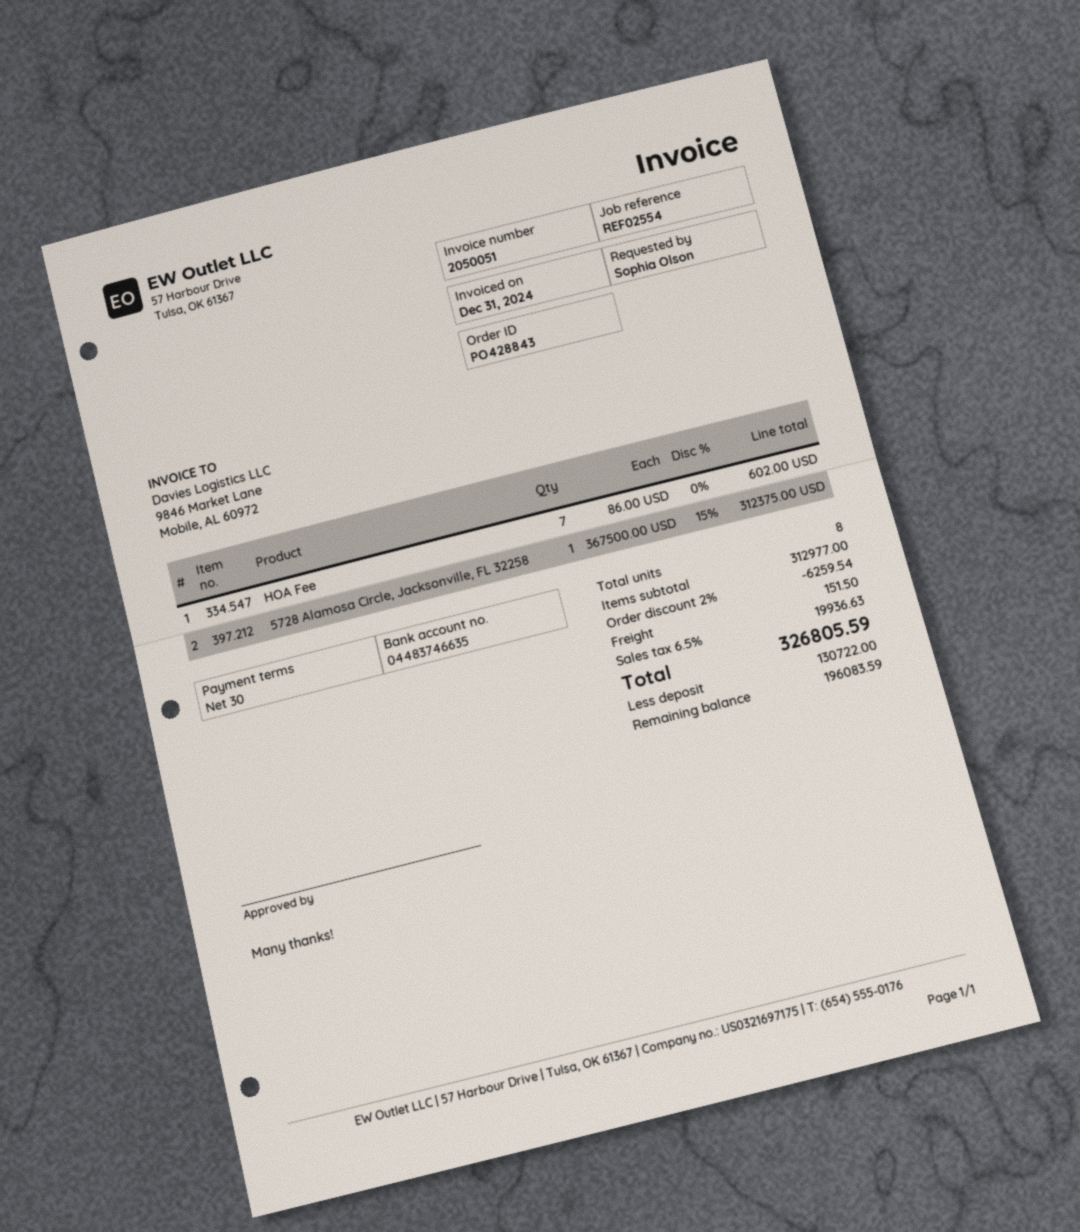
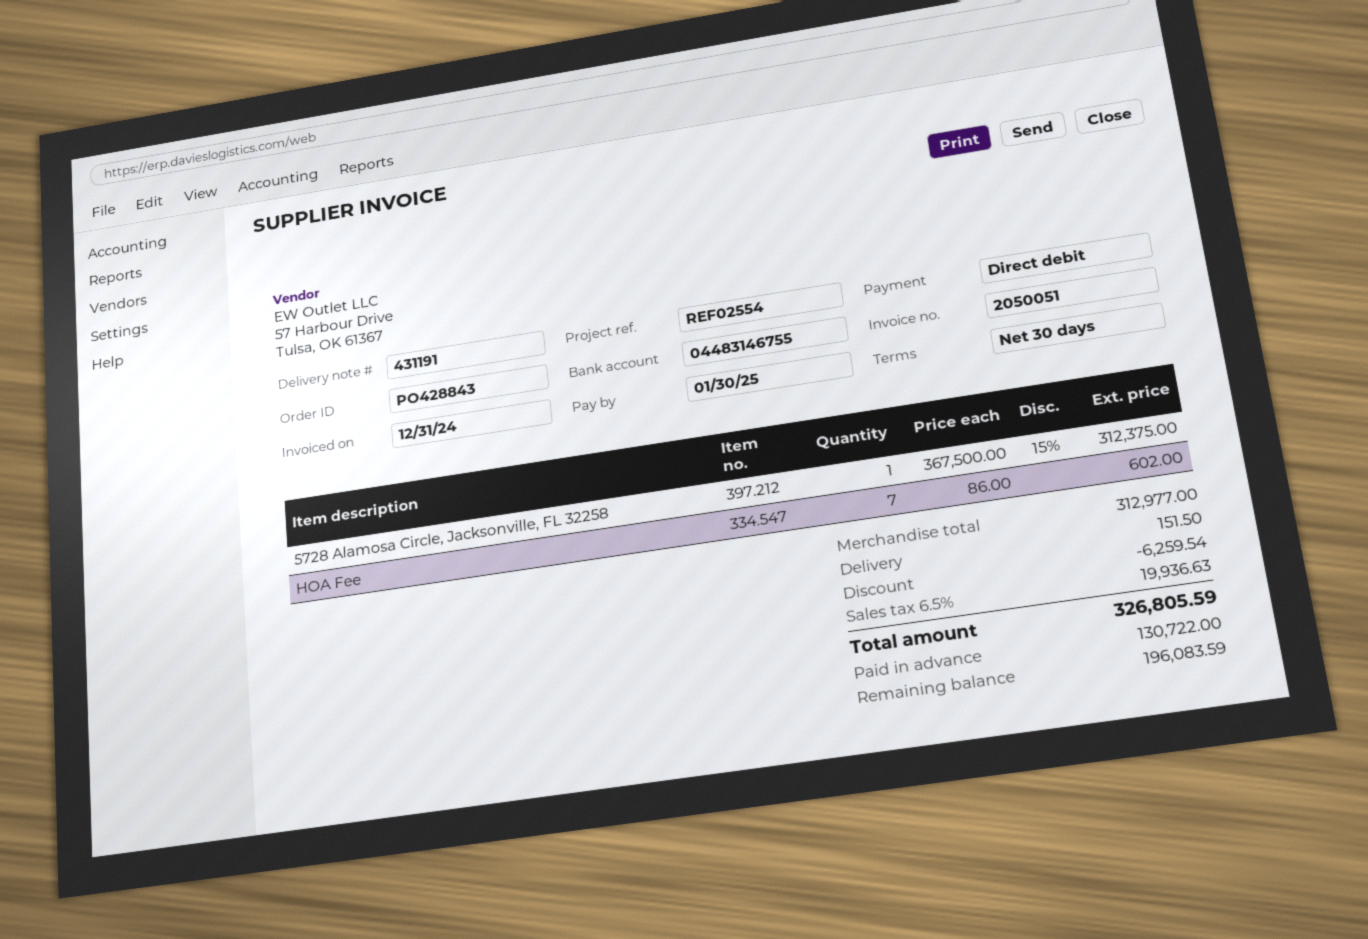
bank account: 04483746635 -> 04483146755

